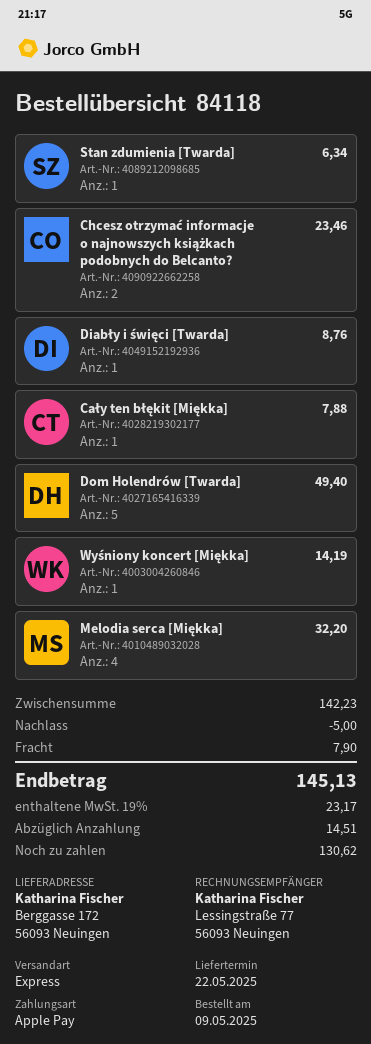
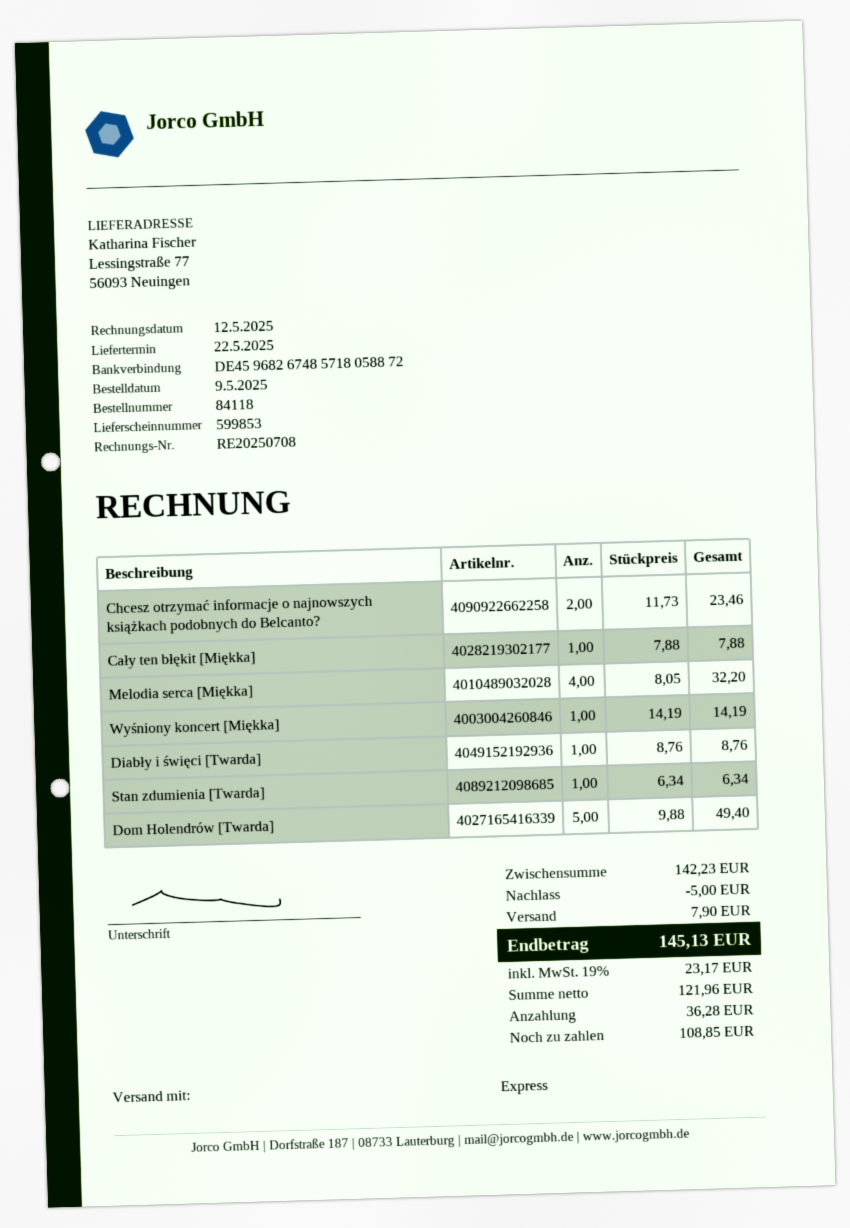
ship to: Berggasse 172, 56093 Neuingen -> Lessingstraße 77, 56093 Neuingen
deposit: 14.51 -> 36.28
balance: 130.62 -> 108.85

